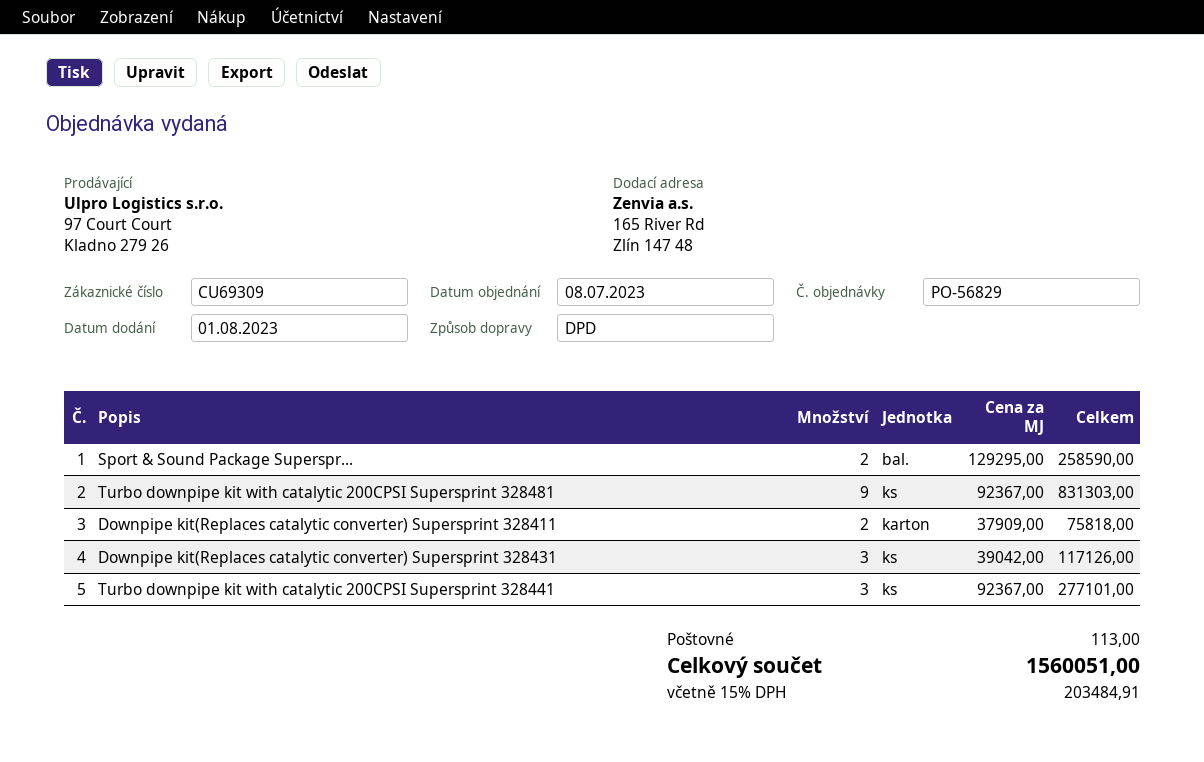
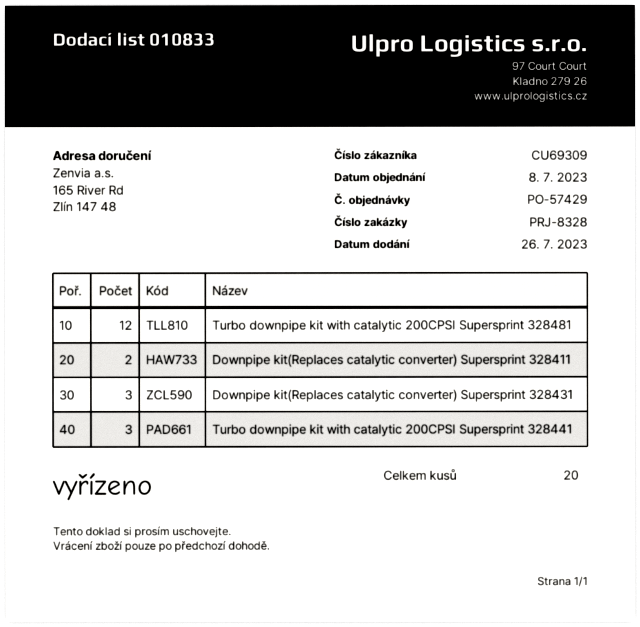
order number: PO-56829 -> PO-57429
delivery date: 2023-08-01 -> 2023-07-26
Sport & Sound Package Superspr...: 2 -> none
Turbo downpipe kit with catalytic 200CPSI Supersprint 328481: 9 -> 12

